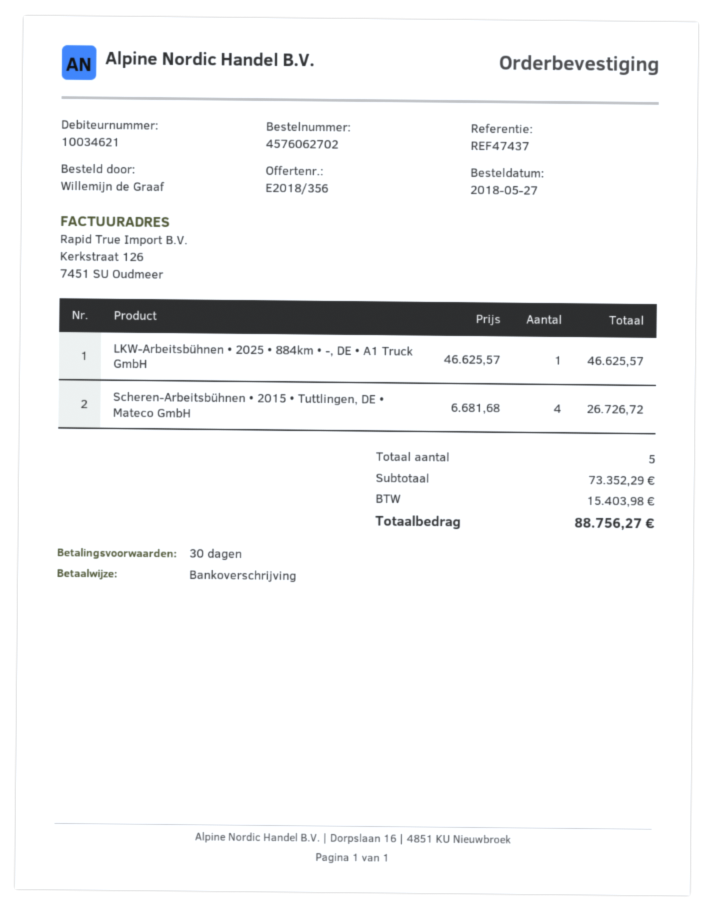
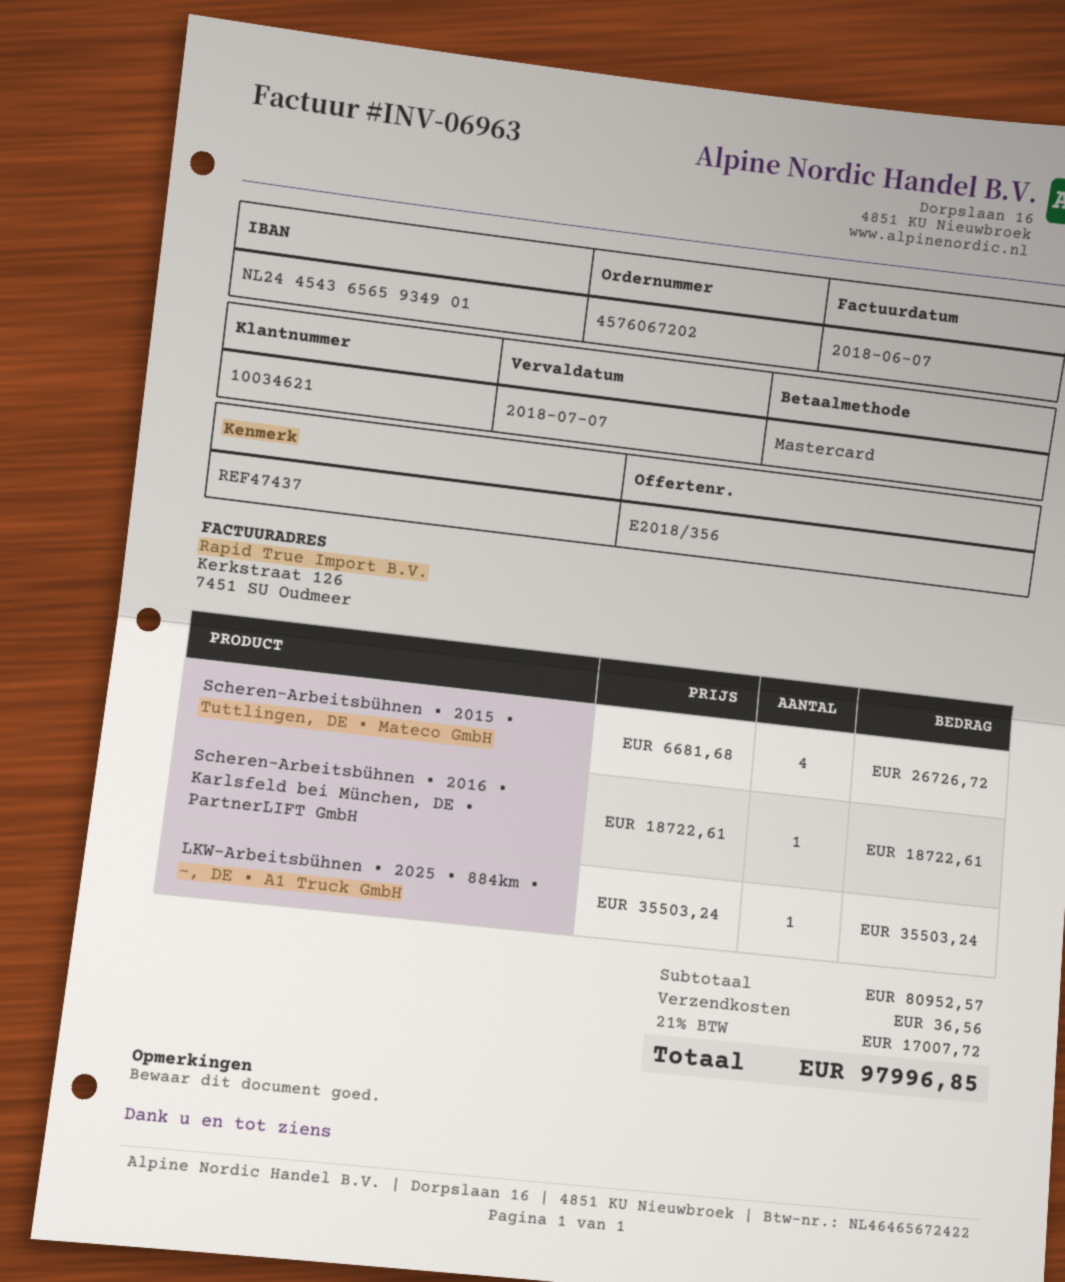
order number: 4576062702 -> 4576067202
payment method: bank transfer -> Mastercard
LKW-Arbeitsbühnen • 2025 • 884km • -, DE • A1 Truck GmbH: 1 x 46625.57 = 46625.57 -> 1 x 35503.24 = 35503.24
Scheren-Arbeitsbühnen • 2016 • Karlsfeld bei München, DE • PartnerLIFT GmbH: none -> 1 x 18722.61 = 18722.61
subtotal: 73352.29 -> 80952.57
shipping: none -> 36.56
tax: 15403.98 -> 17007.72
total: 88756.27 -> 97996.85

